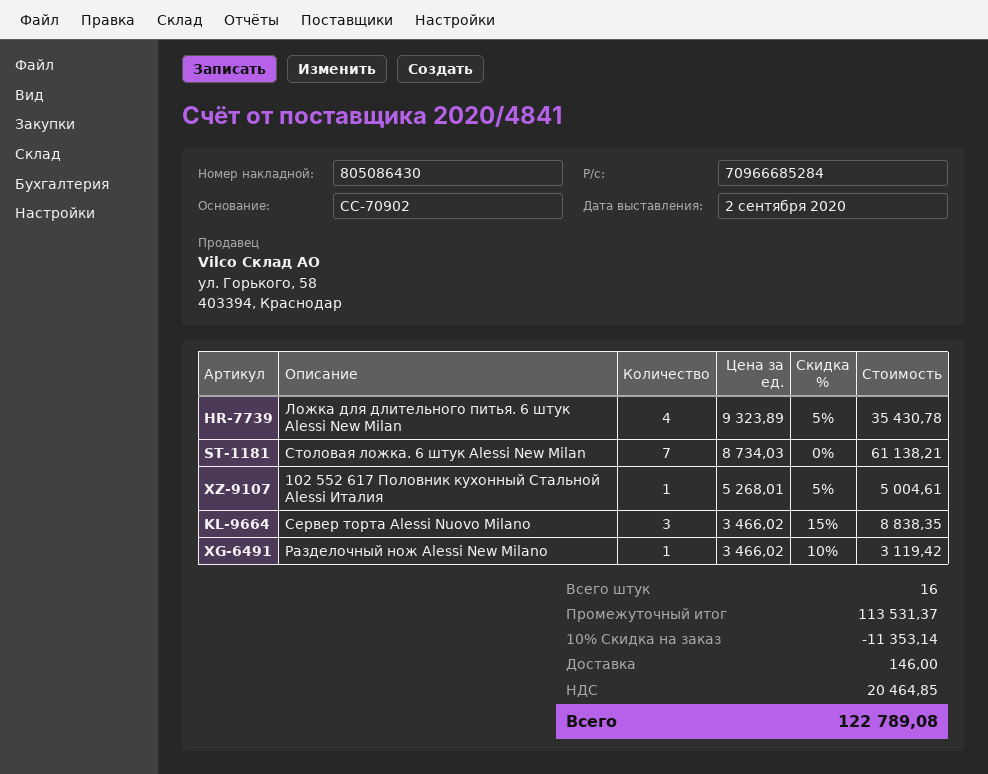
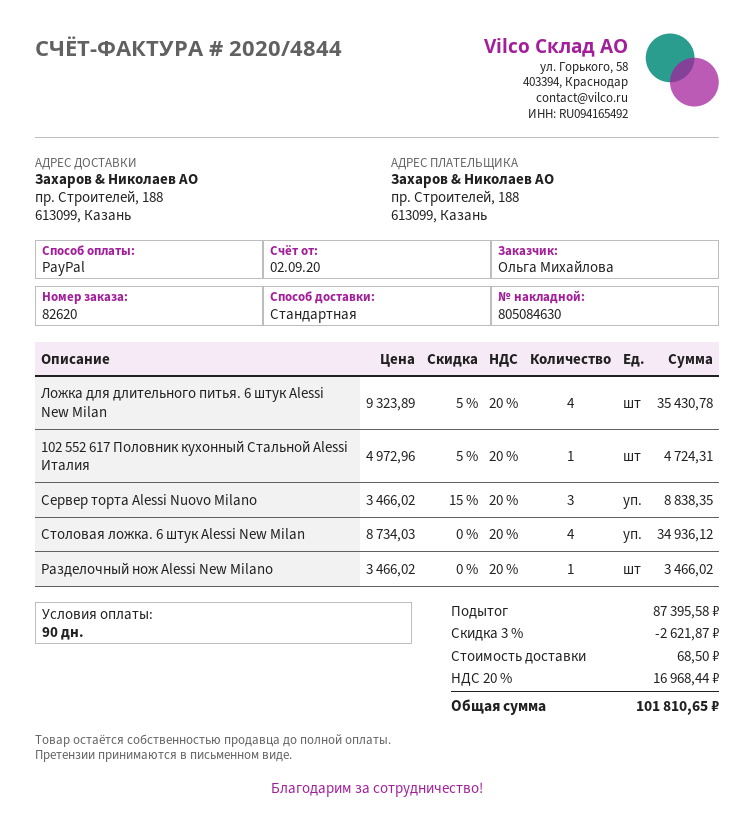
delivery note number: 805086430 -> 805084630
invoice number: 2020/4841 -> 2020/4844
Столовая ложка. 6 штук Alessi New Milan: 7 x 8734.03 = 61138.21 -> 4 x 8734.03 = 34936.12
102 552 617 Половник кухонный Стальной Alessi Италия: 1 x 5268.01 - 5% = 5004.61 -> 1 x 4972.96 - 5% = 4724.31
Разделочный нож Alessi New Milano: 1 x 3466.02 - 10% = 3119.42 -> 1 x 3466.02 = 3466.02
subtotal: 113531.37 -> 87395.58
discount: 10% = 11353.14 -> 3% = 2621.87
shipping: 146.00 -> 68.50
tax: 20464.85 -> 16968.44
total: 122789.08 -> 101810.65

